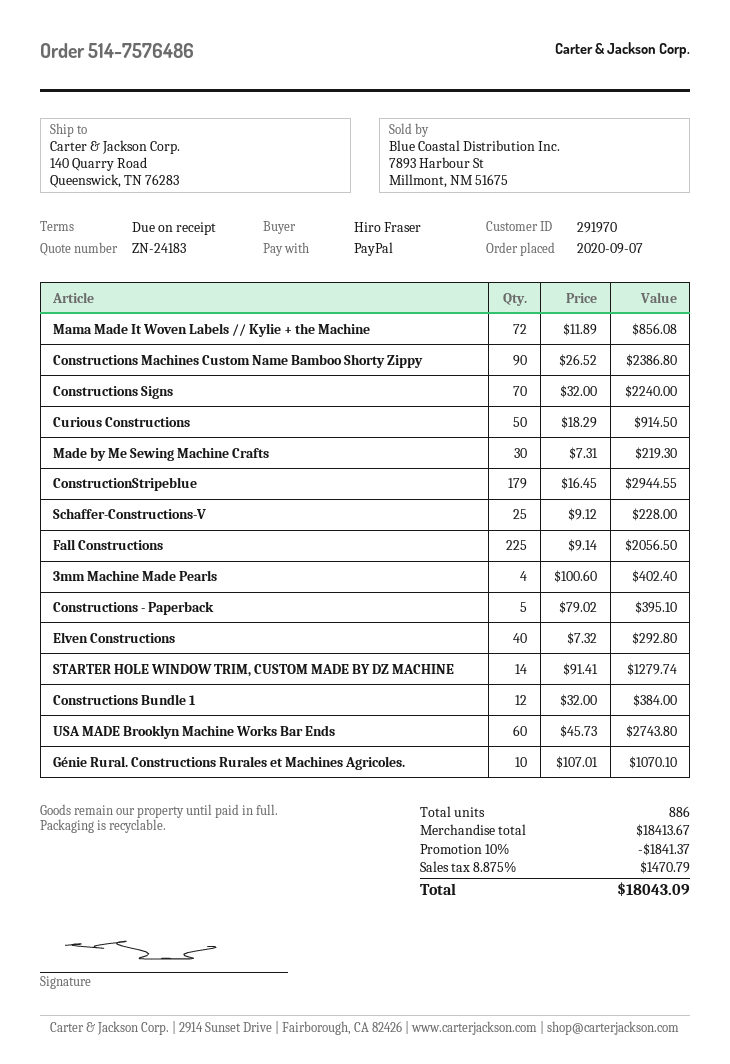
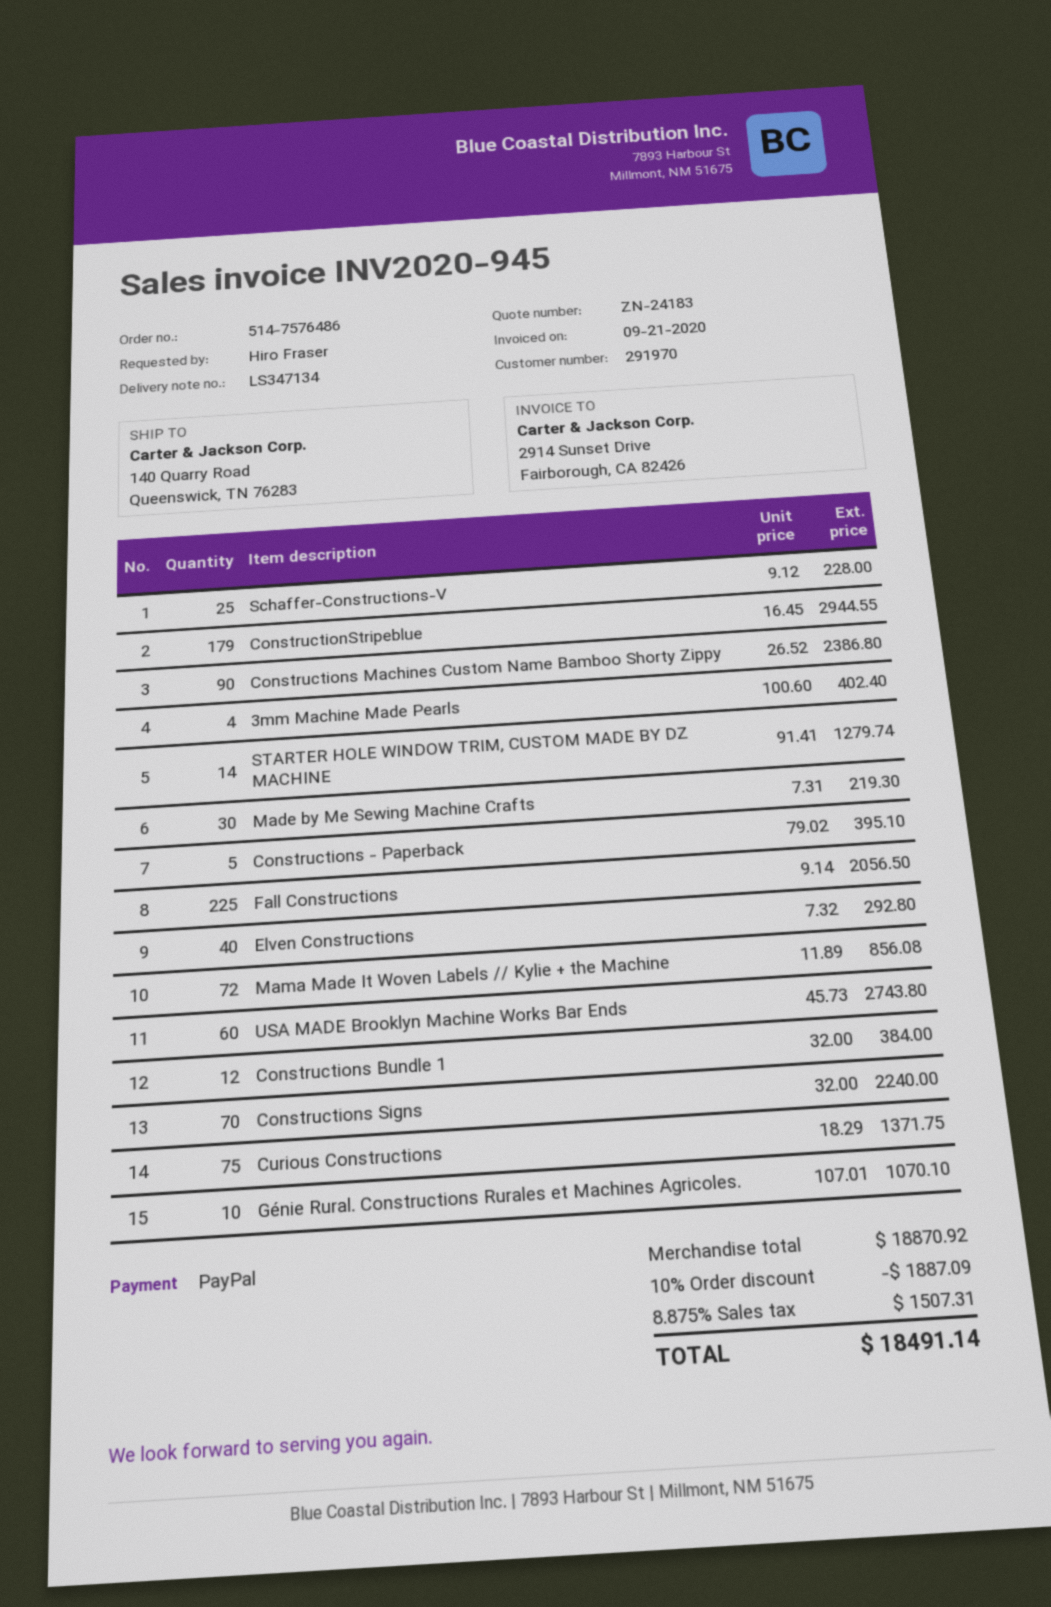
Curious Constructions: 50 x 18.29 = 914.50 -> 75 x 18.29 = 1371.75
subtotal: 18413.67 -> 18870.92
discount: 10% = 1841.37 -> 10% = 1887.09
tax: 8.875% = 1470.79 -> 8.875% = 1507.31
total: 18043.09 -> 18491.14

